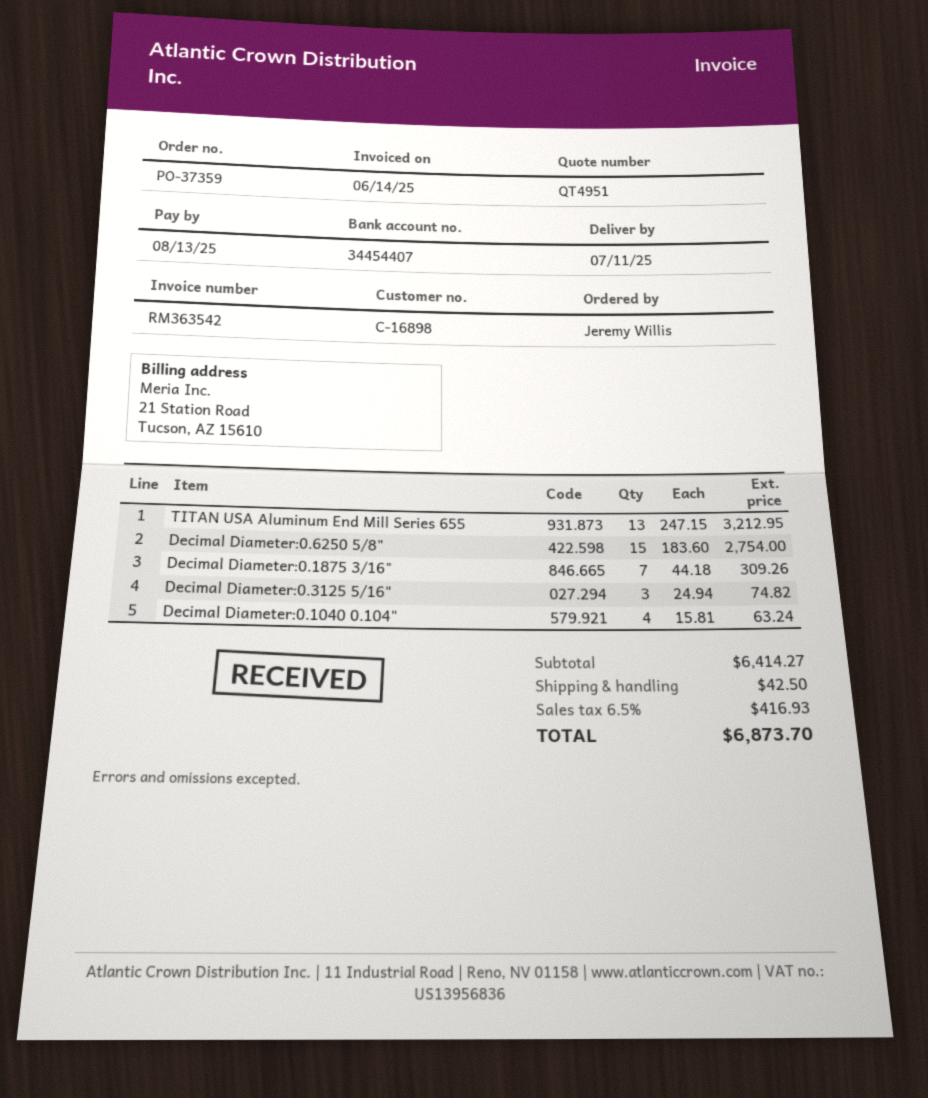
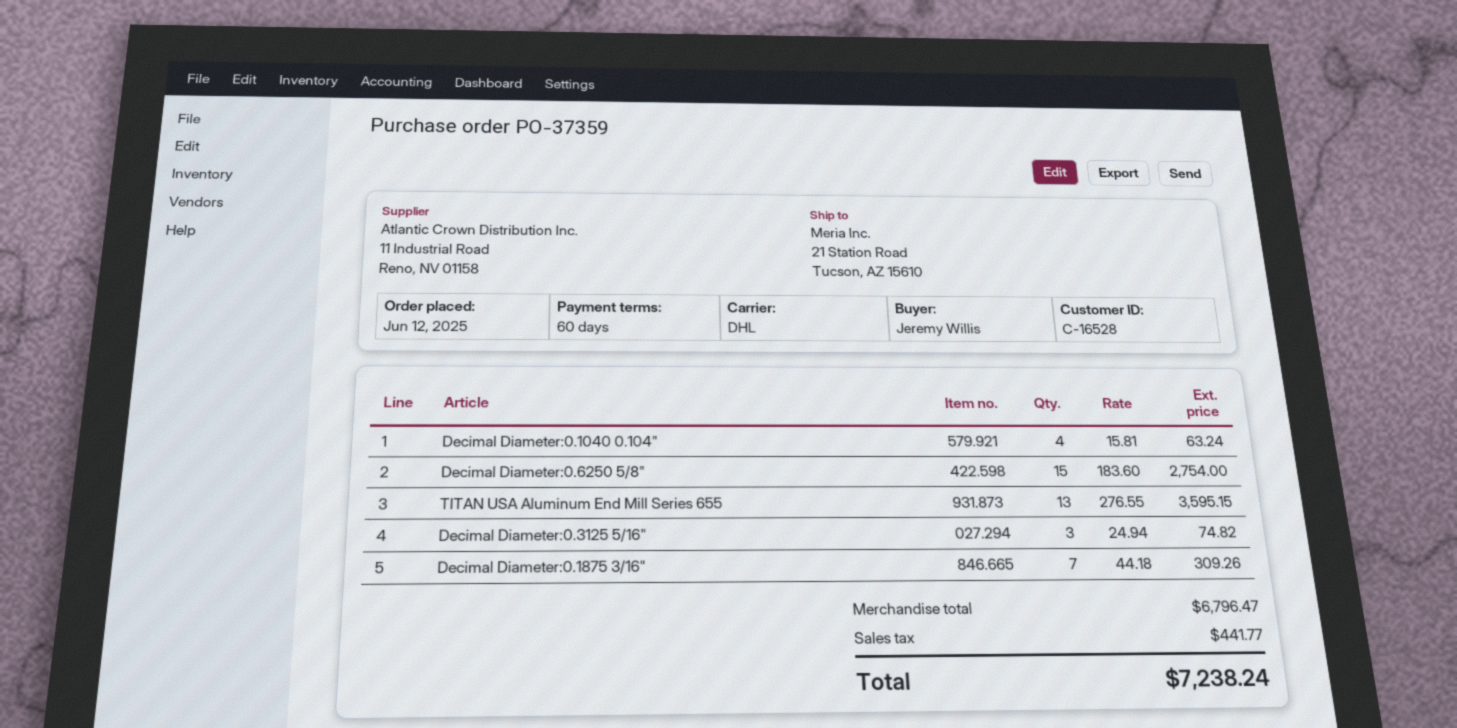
customer number: C-16898 -> C-16528
TITAN USA Aluminum End Mill Series 655: 13 x 247.15 = 3212.95 -> 13 x 276.55 = 3595.15
subtotal: 6414.27 -> 6796.47
shipping: 42.50 -> none
tax: 416.93 -> 441.77
total: 6873.70 -> 7238.24

